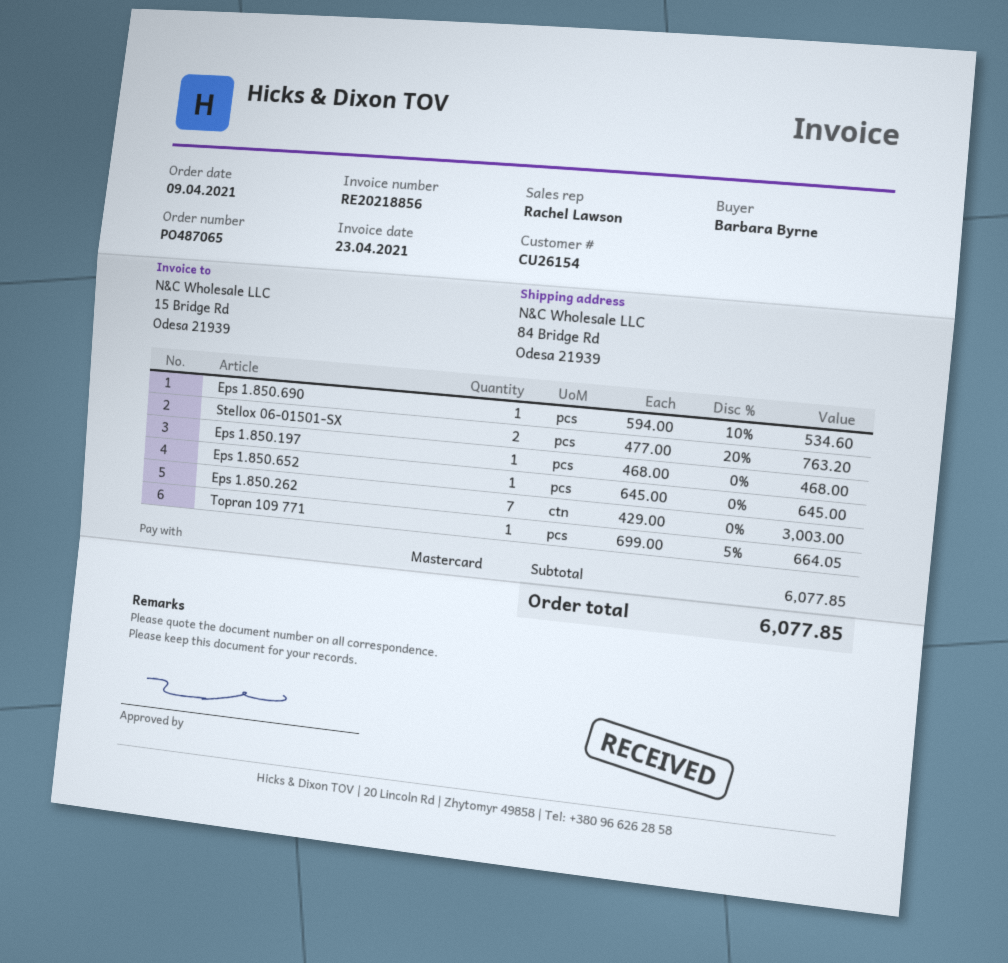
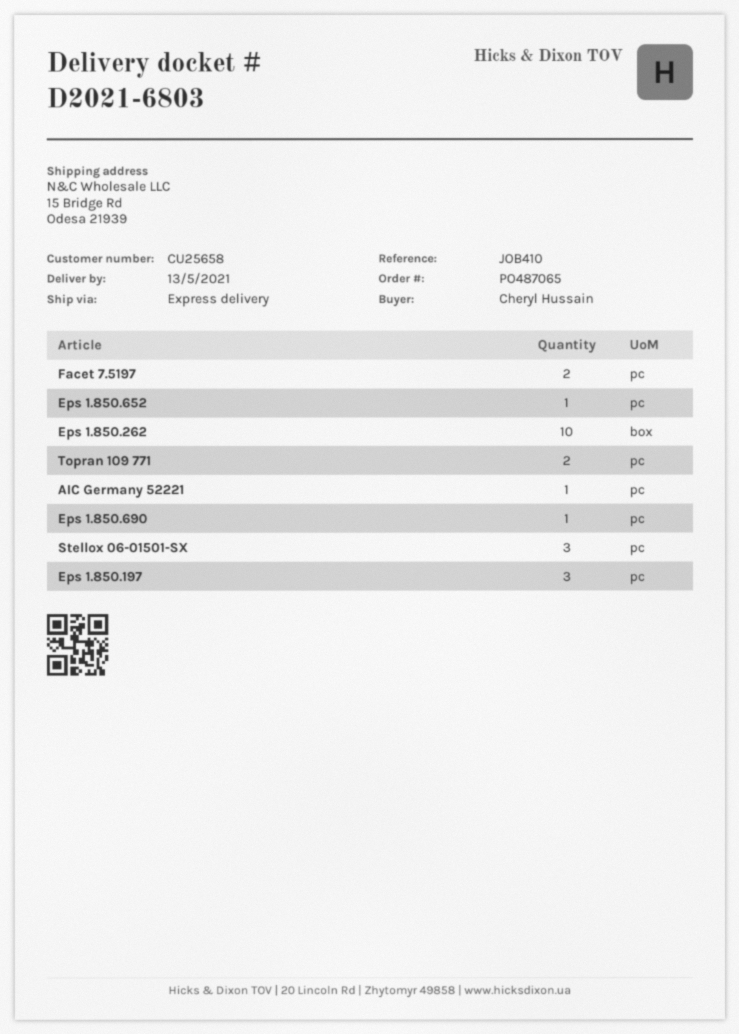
customer number: CU26154 -> CU25658
ordered by: Barbara Byrne -> Cheryl Hussain
ship to: 84 Bridge Rd, Odesa 21939 -> 15 Bridge Rd, Odesa 21939
Stellox 06-01501-SX: 2 -> 3
Eps 1.850.197: 1 -> 3
Eps 1.850.262: 7 -> 10
Topran 109 771: 1 -> 2
Facet 7.5197: none -> 2
AIC Germany 52221: none -> 1

